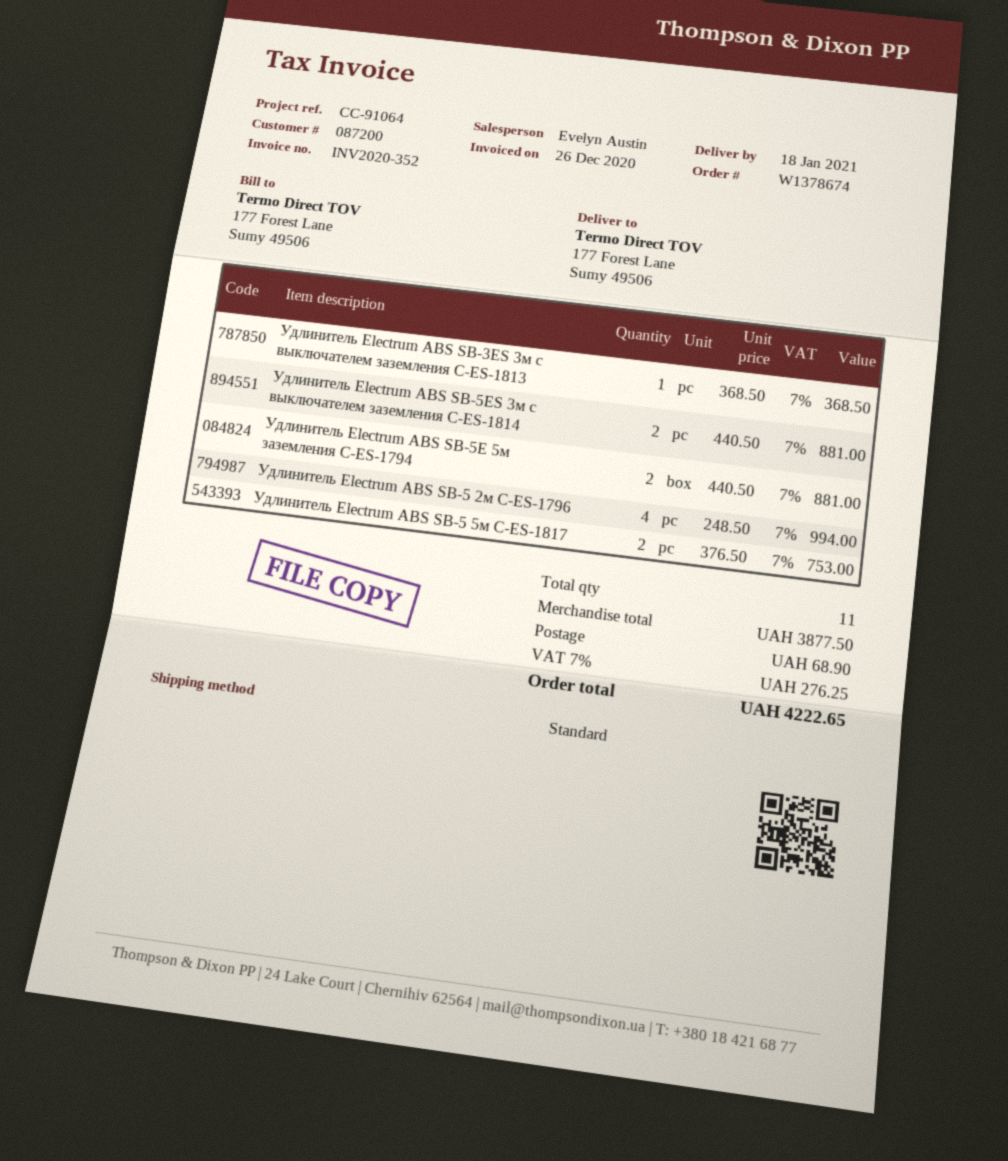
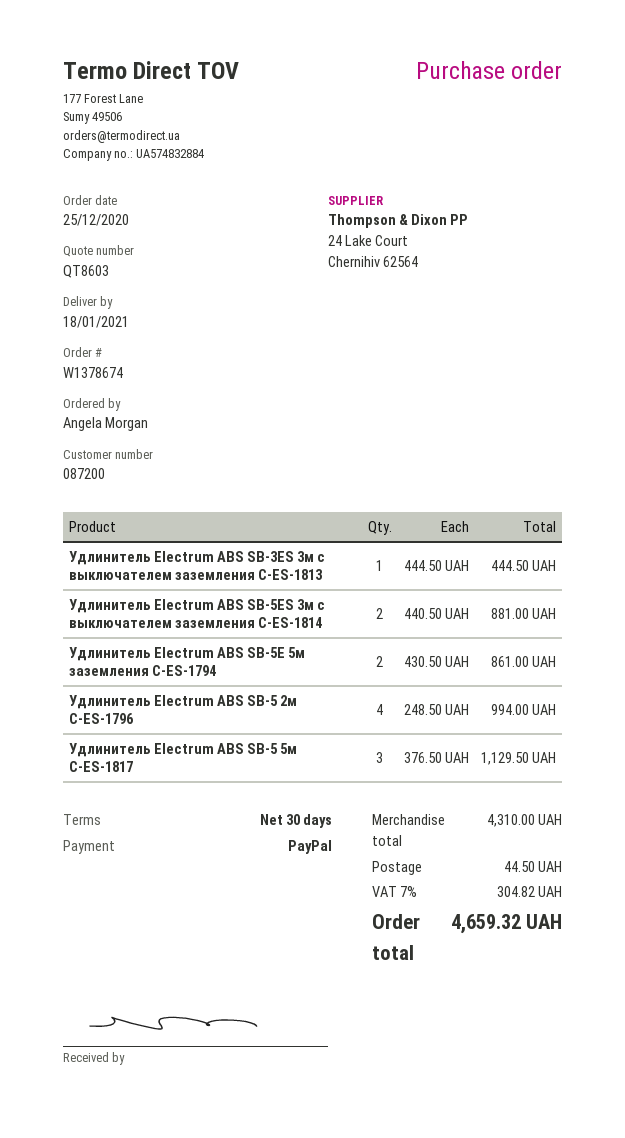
Удлинитель Electrum ABS SB-3ES 3м с выключателем заземления C-ES-1813: 1 x 368.50 = 368.50 -> 1 x 444.50 = 444.50
Удлинитель Electrum ABS SB-5E 5м заземления C-ES-1794: 2 x 440.50 = 881.00 -> 2 x 430.50 = 861.00
Удлинитель Electrum ABS SB-5 5м C-ES-1817: 2 x 376.50 = 753.00 -> 3 x 376.50 = 1129.50
subtotal: 3877.50 -> 4310.00
shipping: 68.90 -> 44.50
tax: 7% = 276.25 -> 7% = 304.82
total: 4222.65 -> 4659.32

